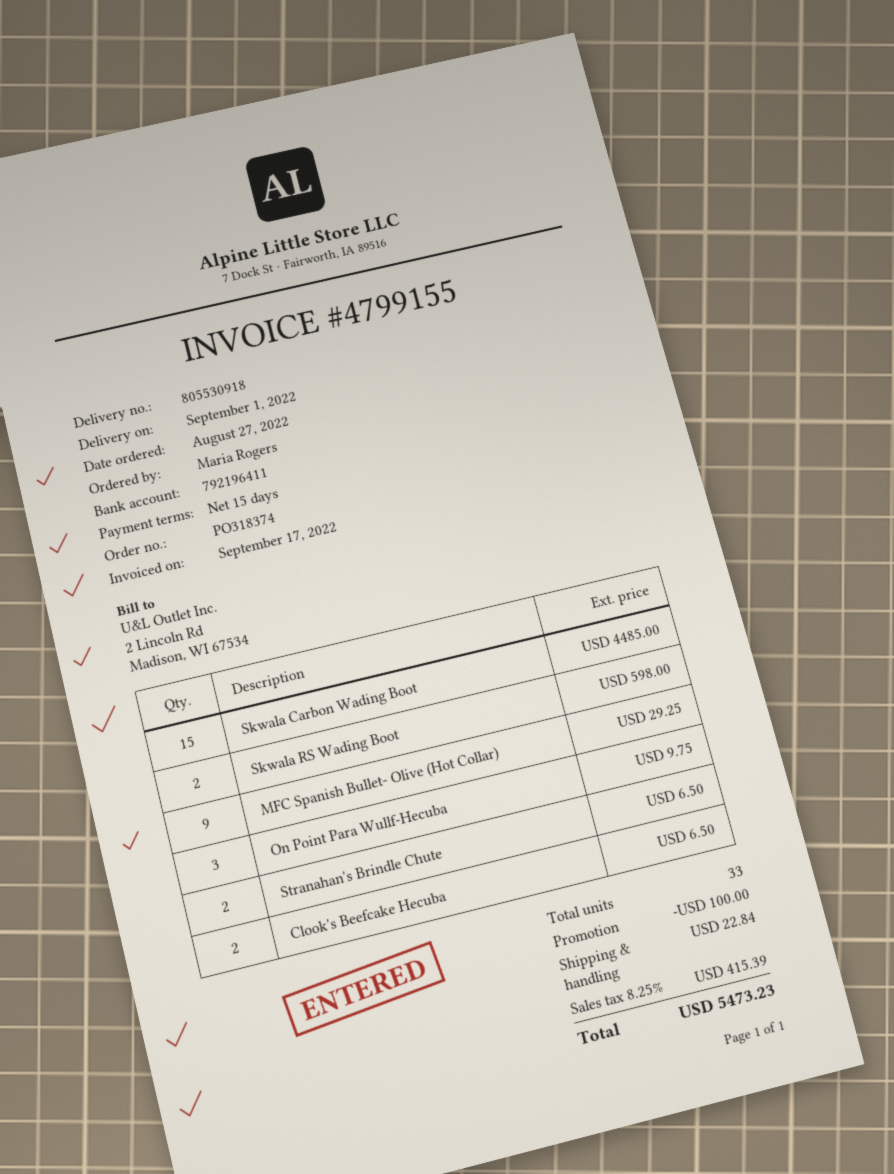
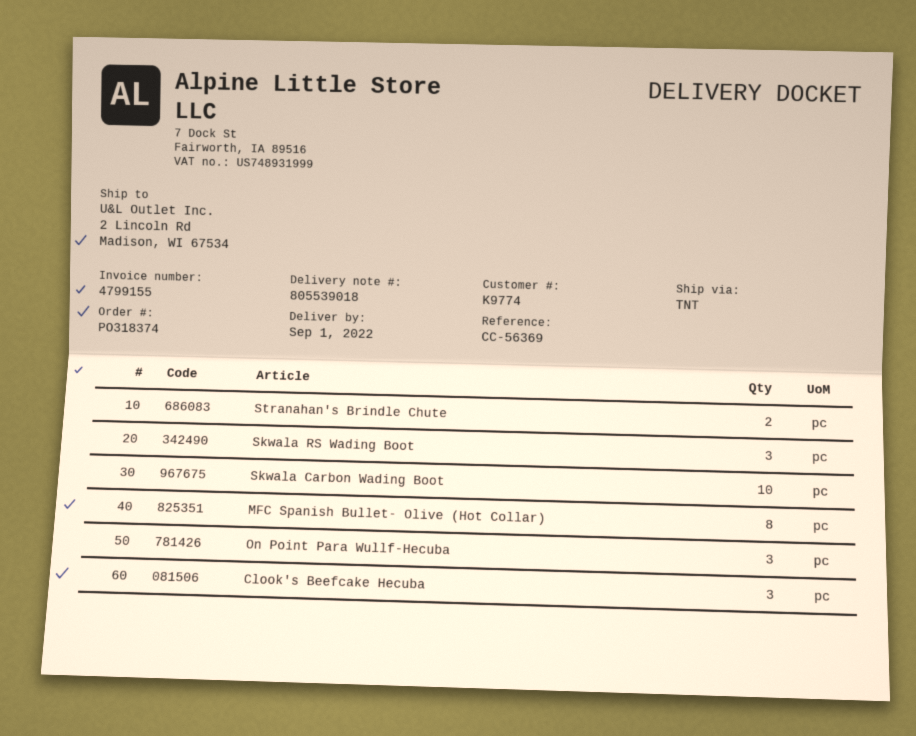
delivery note number: 805530918 -> 805539018
Skwala Carbon Wading Boot: 15 -> 10
Skwala RS Wading Boot: 2 -> 3
MFC Spanish Bullet- Olive (Hot Collar): 9 -> 8
Clook's Beefcake Hecuba: 2 -> 3

